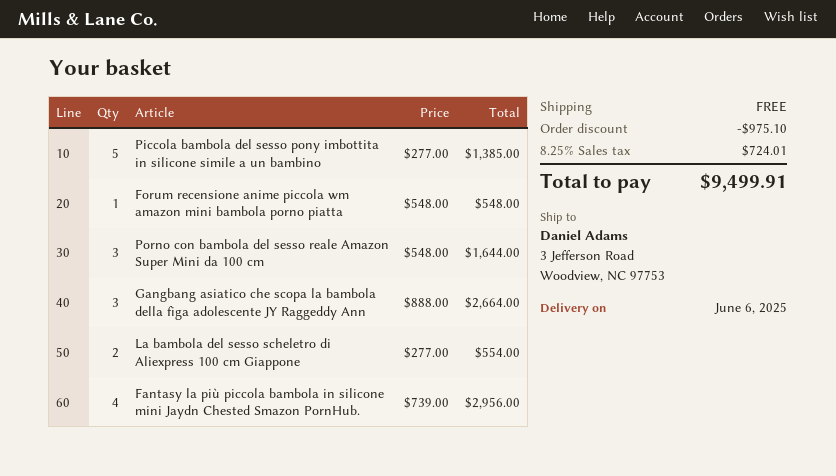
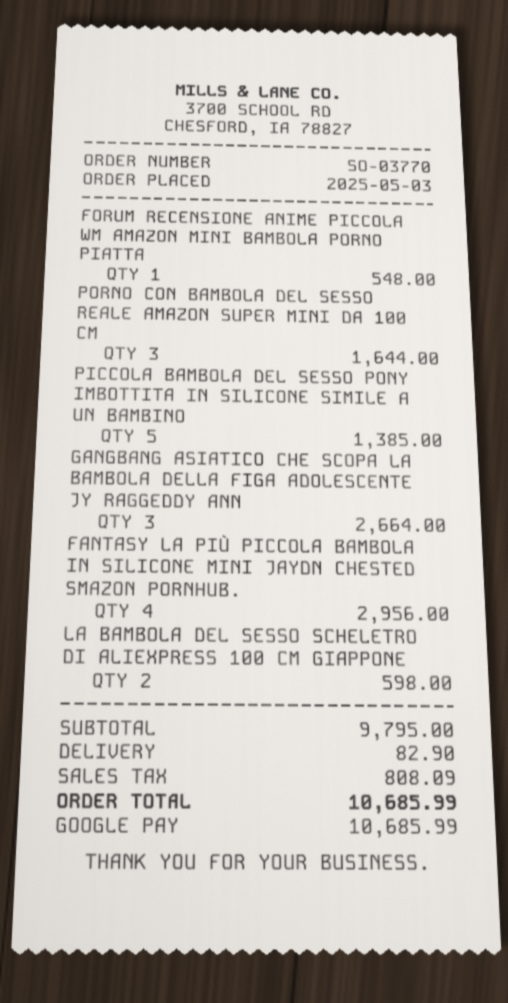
La bambola del sesso scheletro di Aliexpress 100 cm Giappone: 2 for 554.00 -> 2 for 598.00
discount: 975.10 -> none
shipping: 0.00 -> 82.90
tax: 724.01 -> 808.09
total: 9499.91 -> 10685.99

